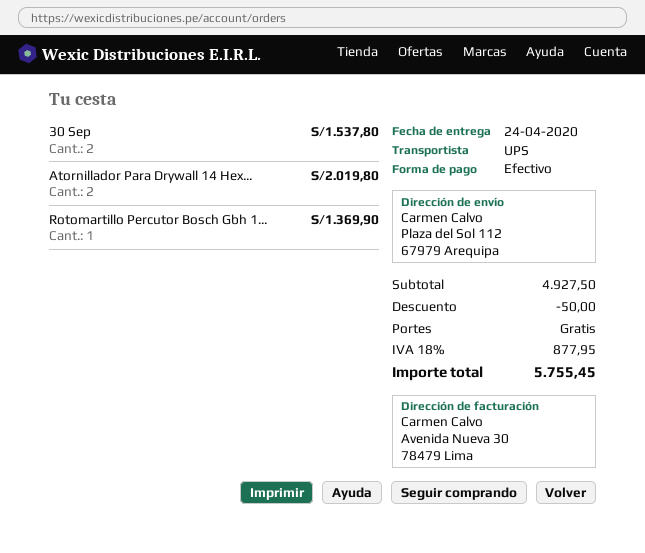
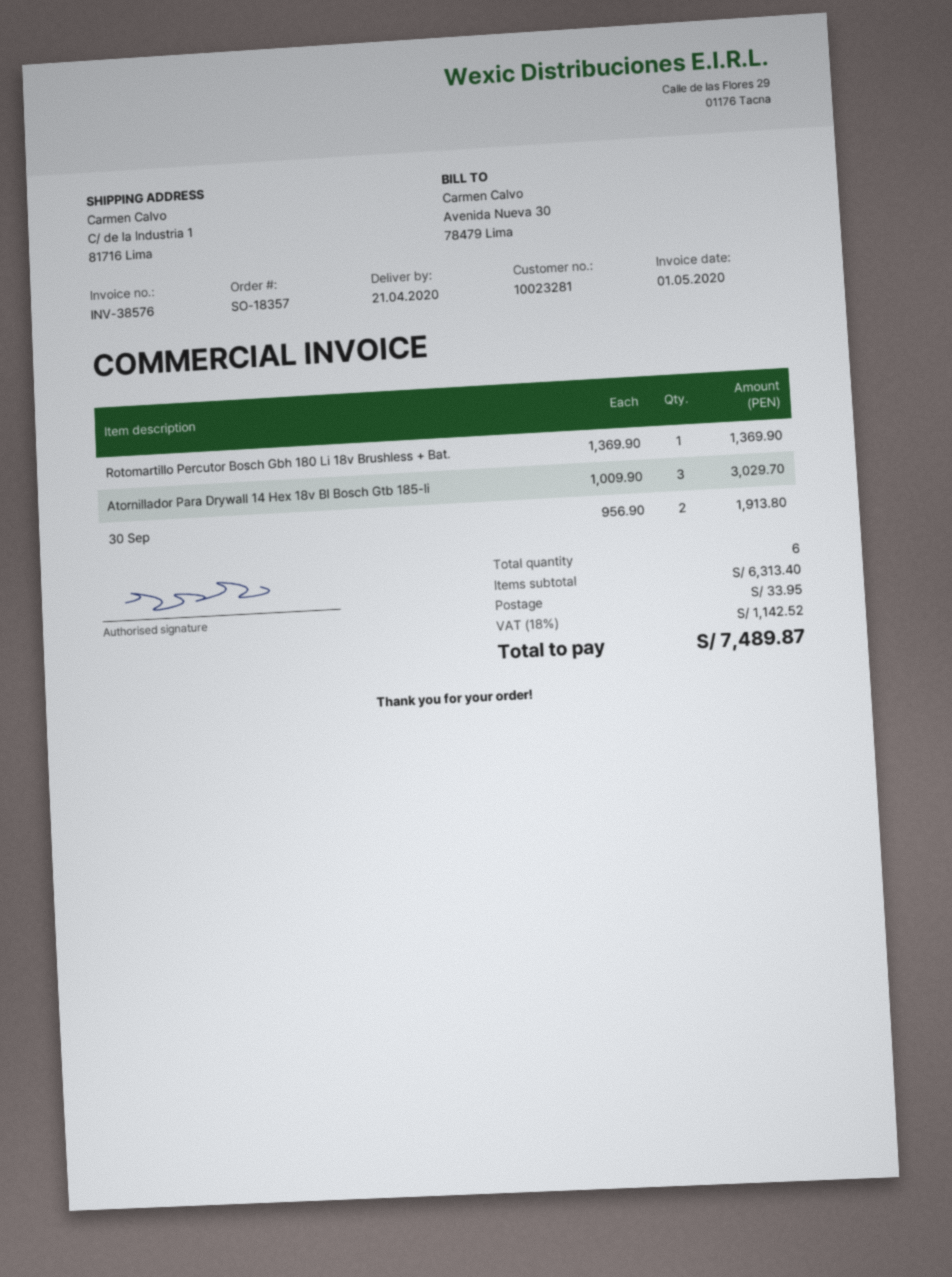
delivery date: 2020-04-24 -> 2020-04-21
ship to: Plaza del Sol 112, 67979 Arequipa -> C/ de la Industria 1, 81716 Lima
30 Sep: 2 for 1537.80 -> 2 for 1913.80
Atornillador Para Drywall 14 Hex...: 2 for 2019.80 -> 3 for 3029.70
subtotal: 4927.50 -> 6313.40
discount: 50.00 -> none
shipping: 0.00 -> 33.95
tax: 18% = 877.95 -> 18% = 1142.52
total: 5755.45 -> 7489.87

